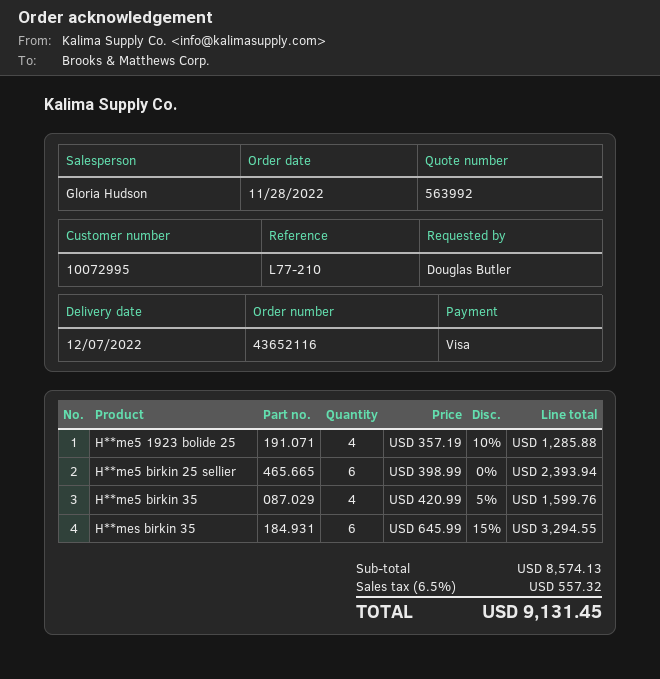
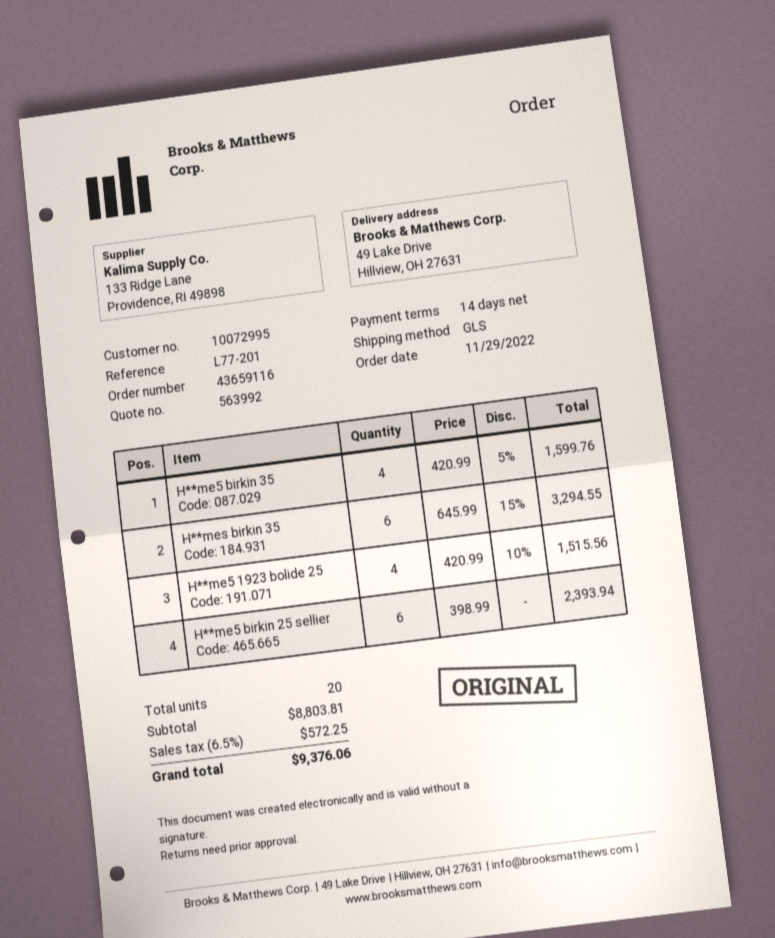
order number: 43652116 -> 43659116
order date: 2022-11-28 -> 2022-11-29
reference: L77-210 -> L77-201
H**me5 1923 bolide 25: 4 x 357.19 - 10% = 1285.88 -> 4 x 420.99 - 10% = 1515.56
subtotal: 8574.13 -> 8803.81
tax: 6.5% = 557.32 -> 6.5% = 572.25
total: 9131.45 -> 9376.06

